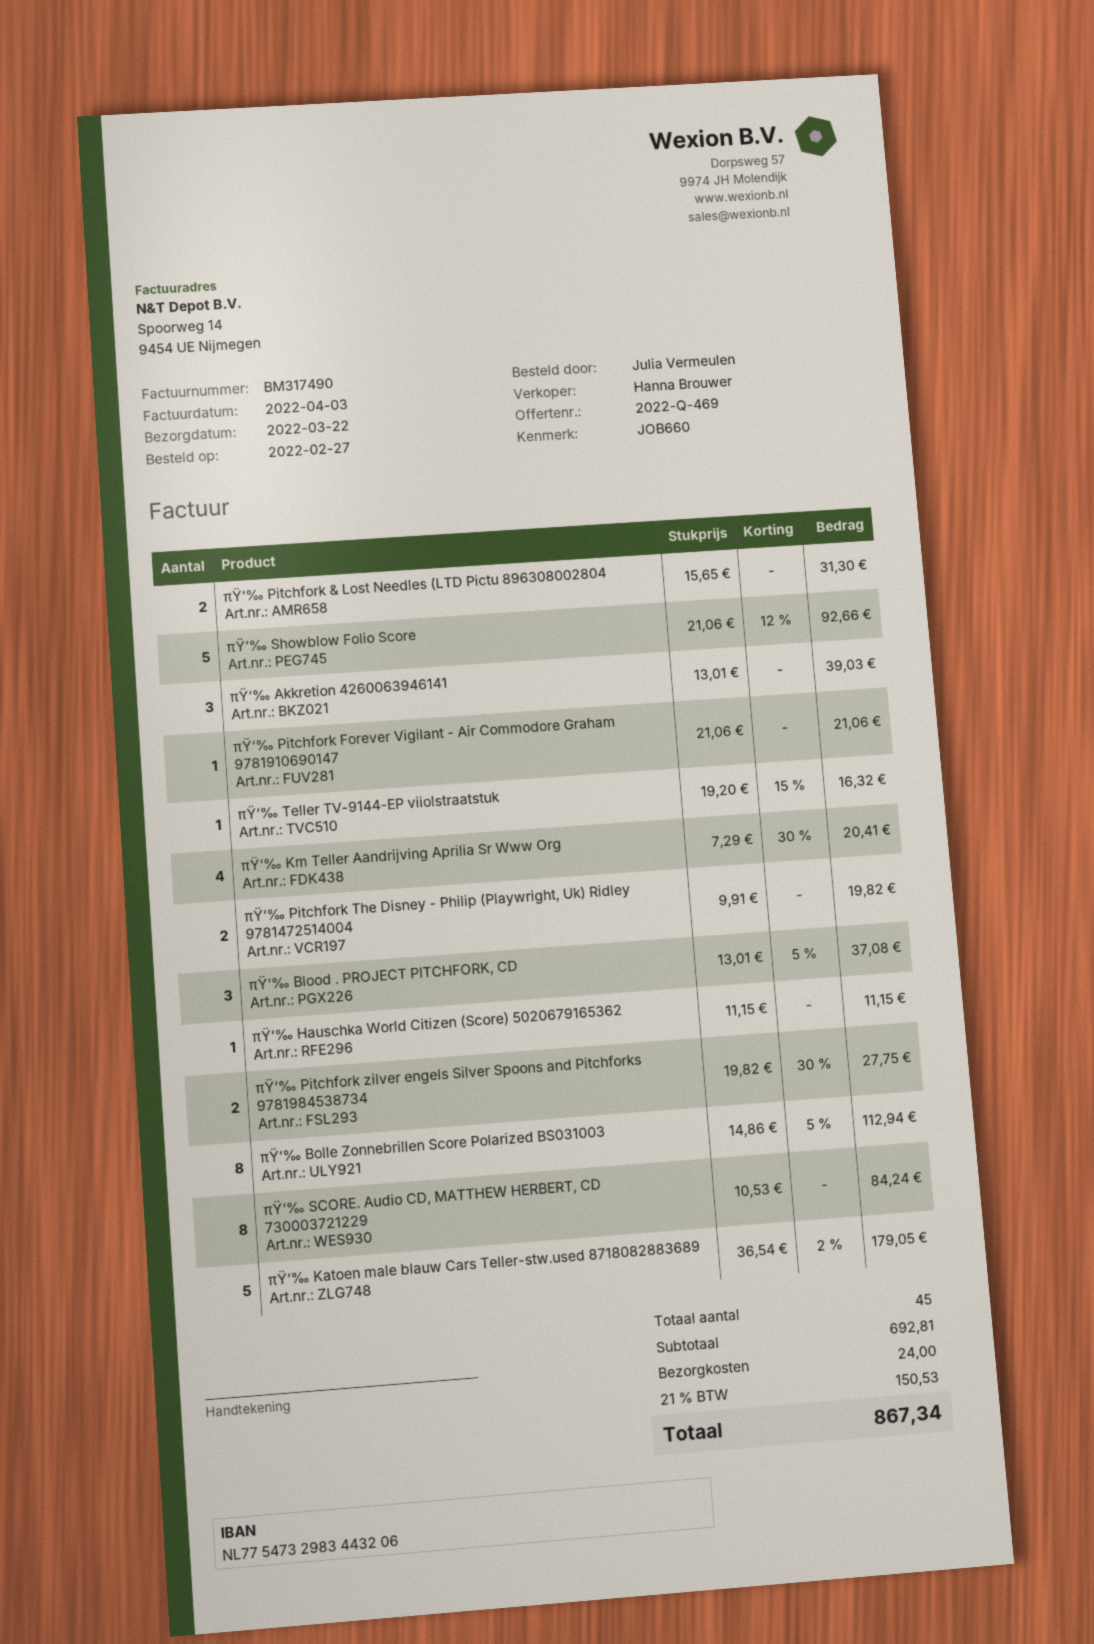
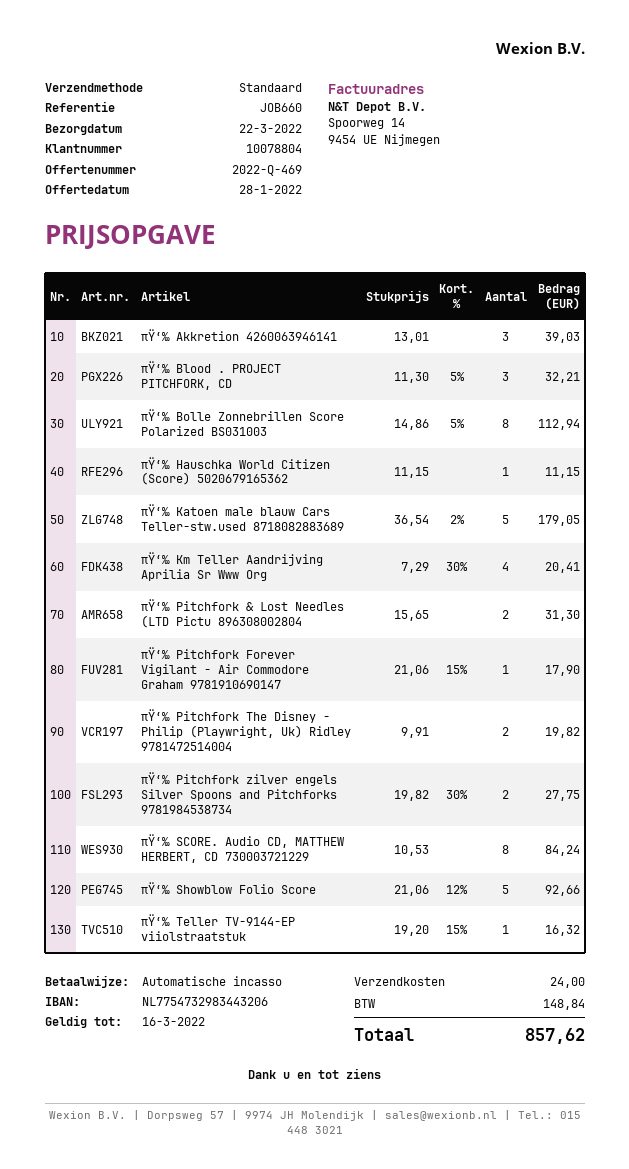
πŸ‘‰ Pitchfork Forever Vigilant - Air Commodore Graham 9781910690147: 1 x 21.06 = 21.06 -> 1 x 21.06 - 15% = 17.90
πŸ‘‰ Blood . PROJECT PITCHFORK, CD: 3 x 13.01 - 5% = 37.08 -> 3 x 11.30 - 5% = 32.21
tax: 150.53 -> 148.84
total: 867.34 -> 857.62

